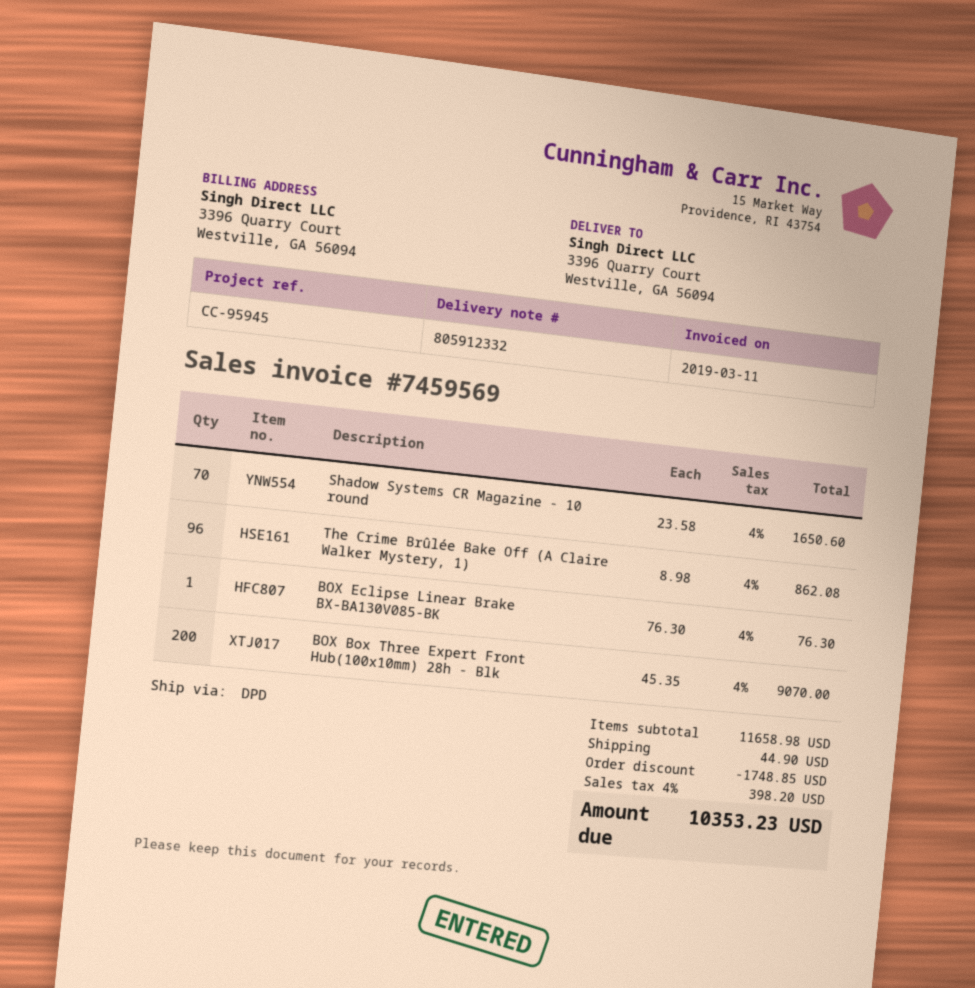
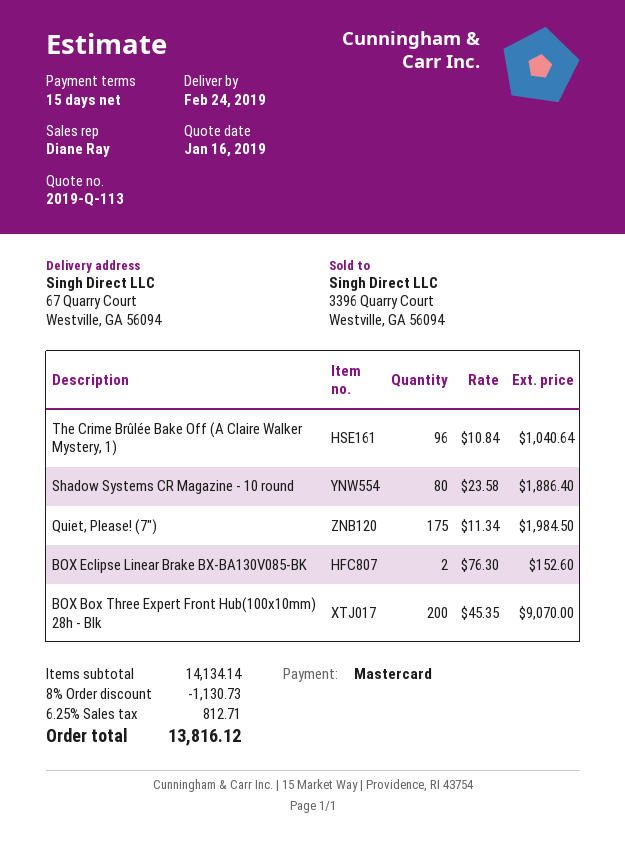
ship to: 3396 Quarry Court, Westville, GA 56094 -> 67 Quarry Court, Westville, GA 56094
Shadow Systems CR Magazine - 10 round: 70 x 23.58 = 1650.60 -> 80 x 23.58 = 1886.40
The Crime Brûlée Bake Off (A Claire Walker Mystery, 1): 96 x 8.98 = 862.08 -> 96 x 10.84 = 1040.64
BOX Eclipse Linear Brake BX-BA130V085-BK: 1 x 76.30 = 76.30 -> 2 x 76.30 = 152.60
Quiet, Please! (7"): none -> 175 x 11.34 = 1984.50
subtotal: 11658.98 -> 14134.14
discount: 1748.85 -> 1130.73
shipping: 44.90 -> none
tax: 4% = 398.20 -> 6.25% = 812.71
total: 10353.23 -> 13816.12

